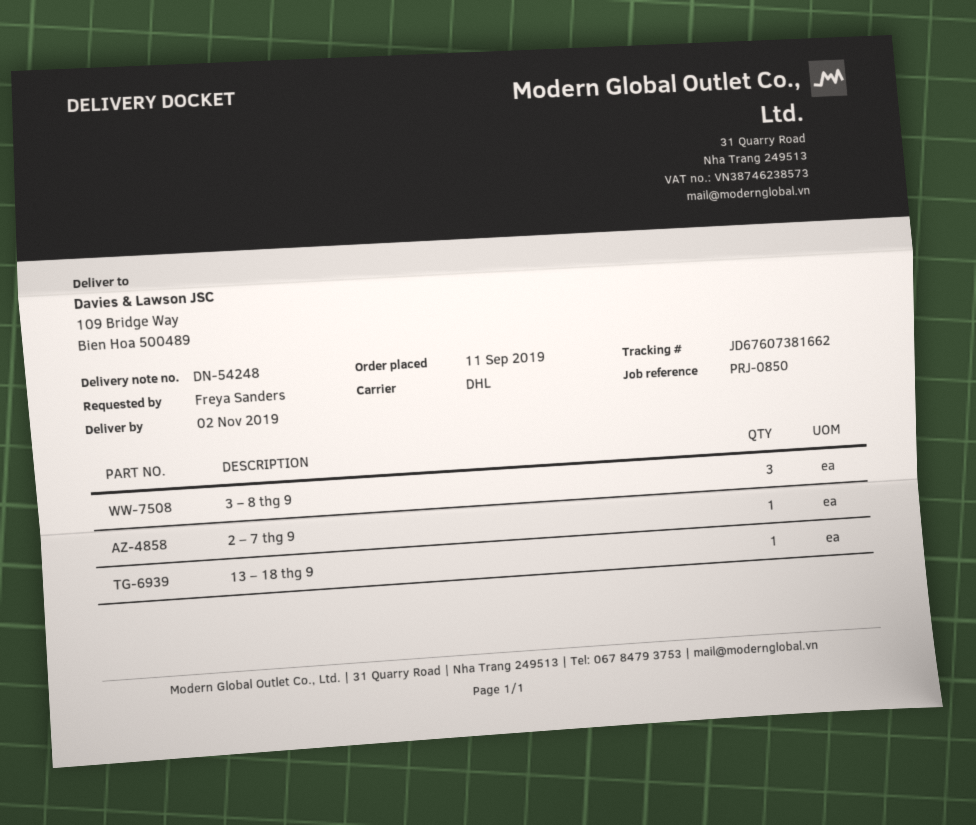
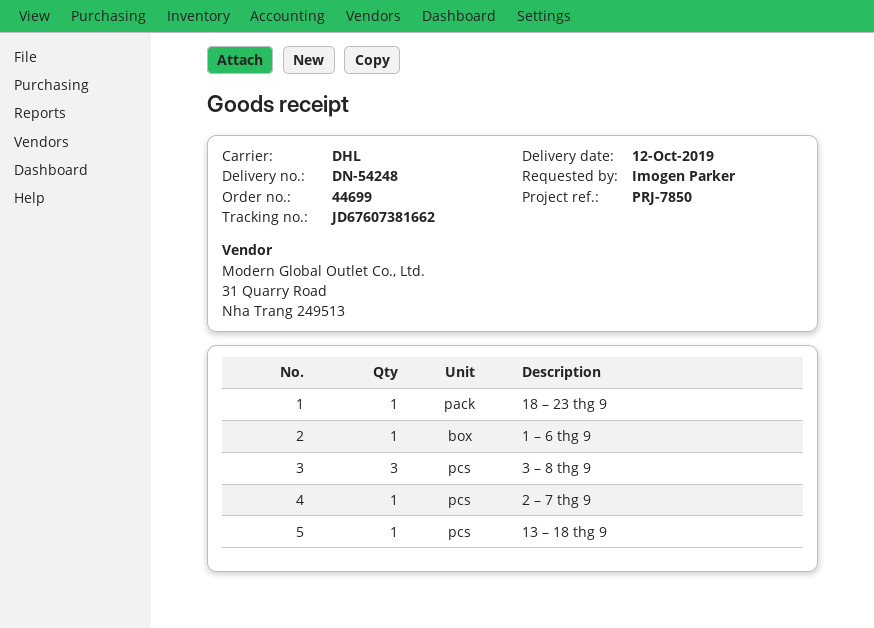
delivery date: 2019-11-02 -> 2019-10-12
reference: PRJ-0850 -> PRJ-7850
ordered by: Freya Sanders -> Imogen Parker
18 – 23 thg 9: none -> 1
1 – 6 thg 9: none -> 1

